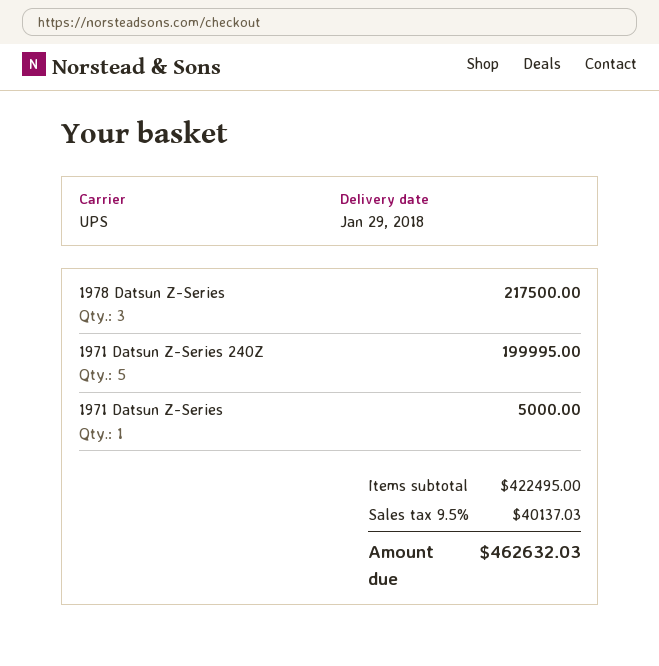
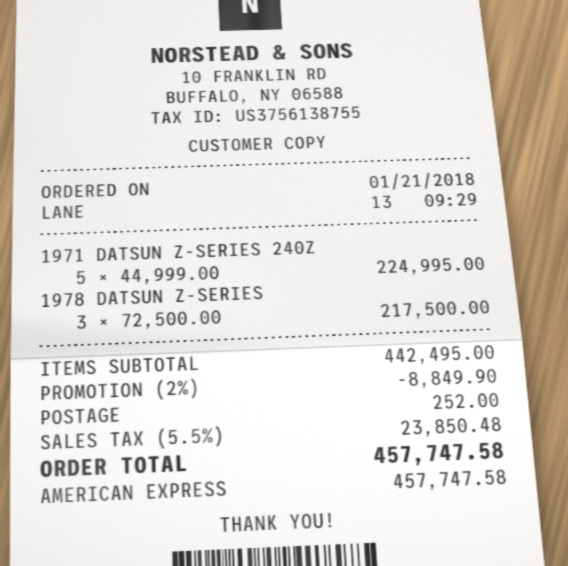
1971 Datsun Z-Series 240Z: 5 for 199995.00 -> 5 for 224995.00
1971 Datsun Z-Series: 1 for 5000.00 -> none
subtotal: 422495.00 -> 442495.00
discount: none -> 2% = 8849.90
shipping: none -> 252.00
tax: 9.5% = 40137.03 -> 5.5% = 23850.48
total: 462632.03 -> 457747.58

